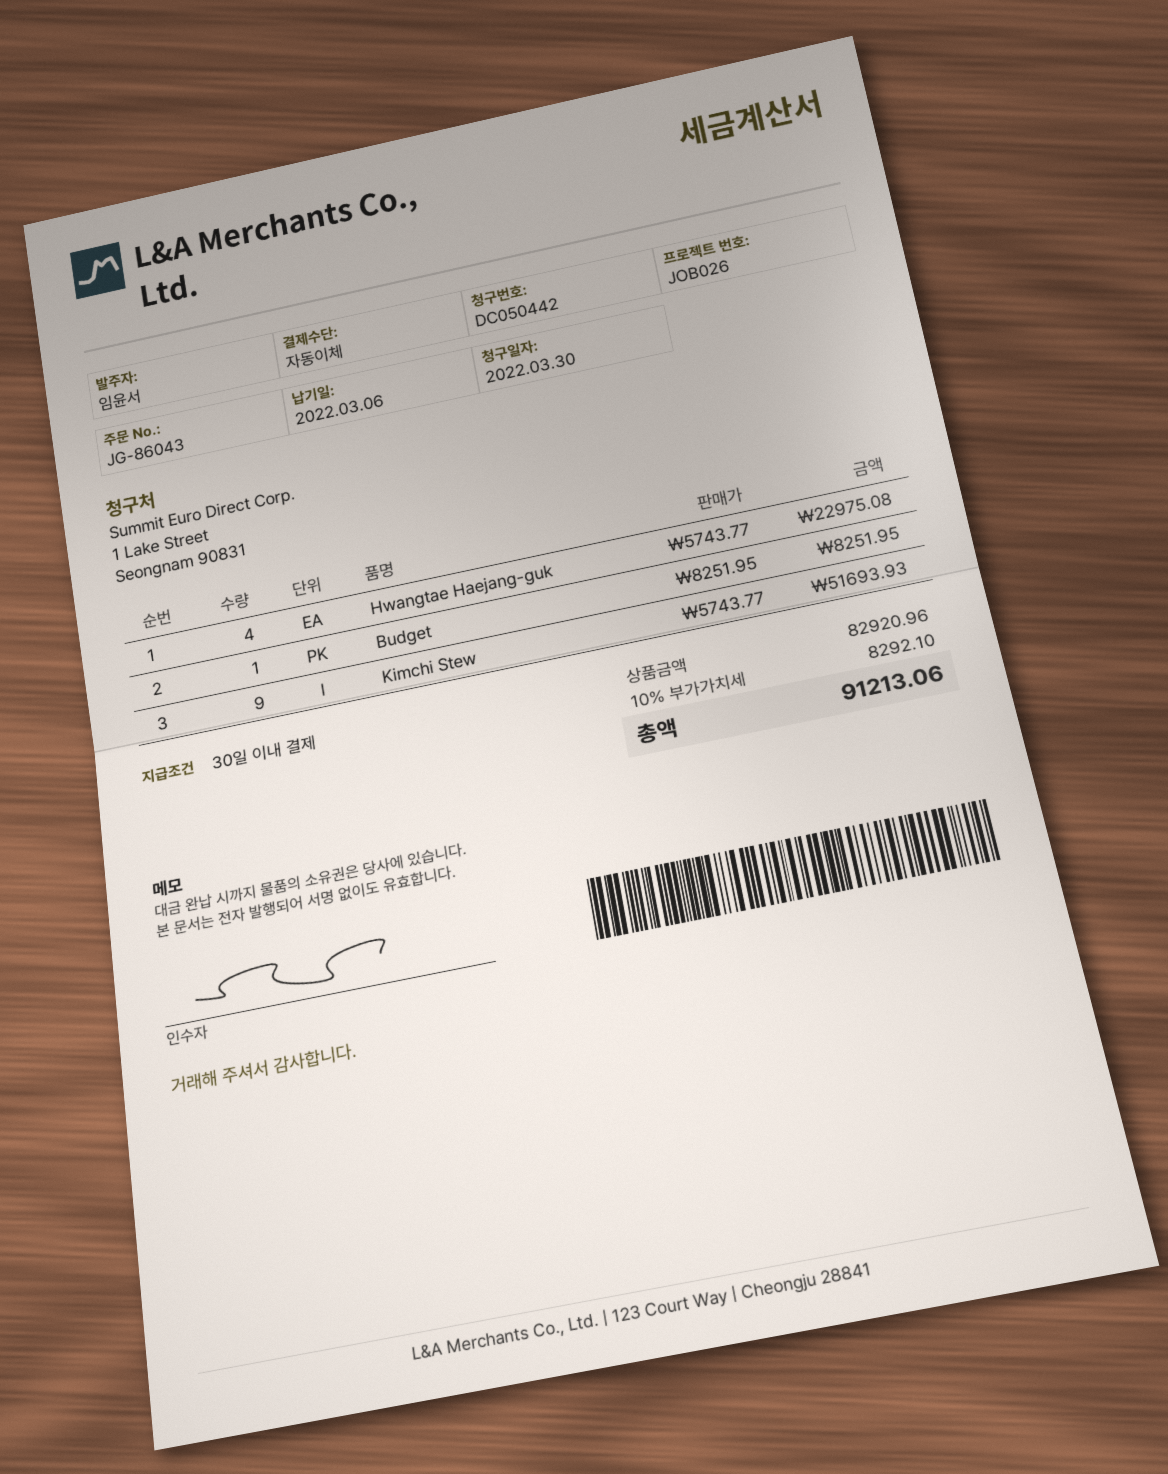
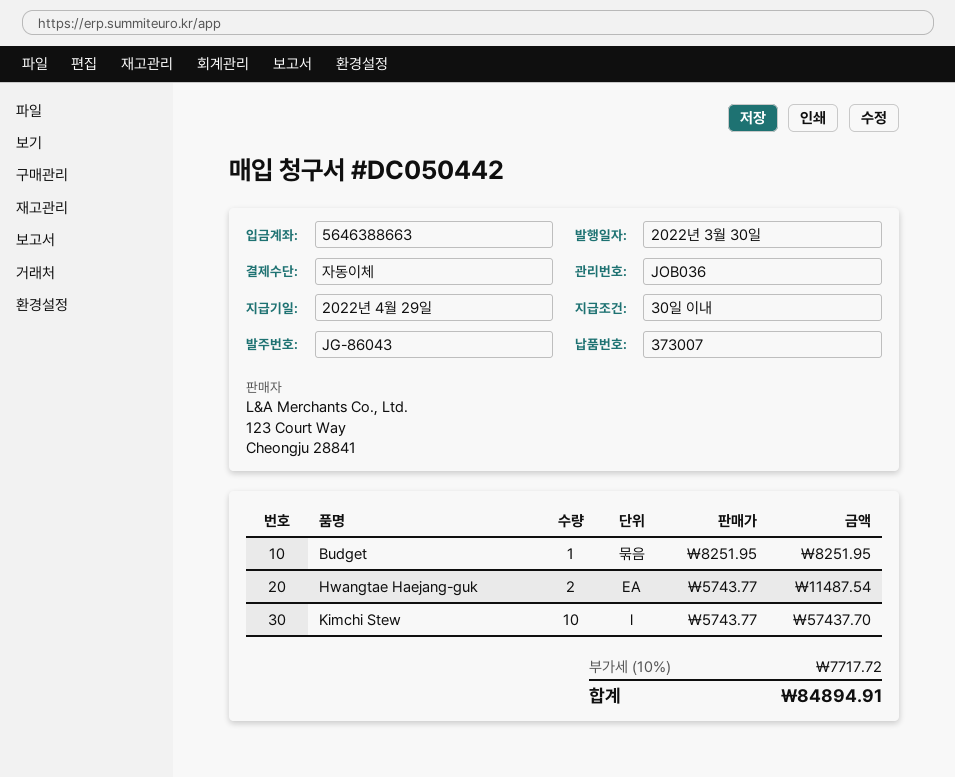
reference: JOB026 -> JOB036
Hwangtae Haejang-guk: 4 x 5743.77 = 22975.08 -> 2 x 5743.77 = 11487.54
Kimchi Stew: 9 x 5743.77 = 51693.93 -> 10 x 5743.77 = 57437.70
tax: 10% = 8292.10 -> 10% = 7717.72
total: 91213.06 -> 84894.91

